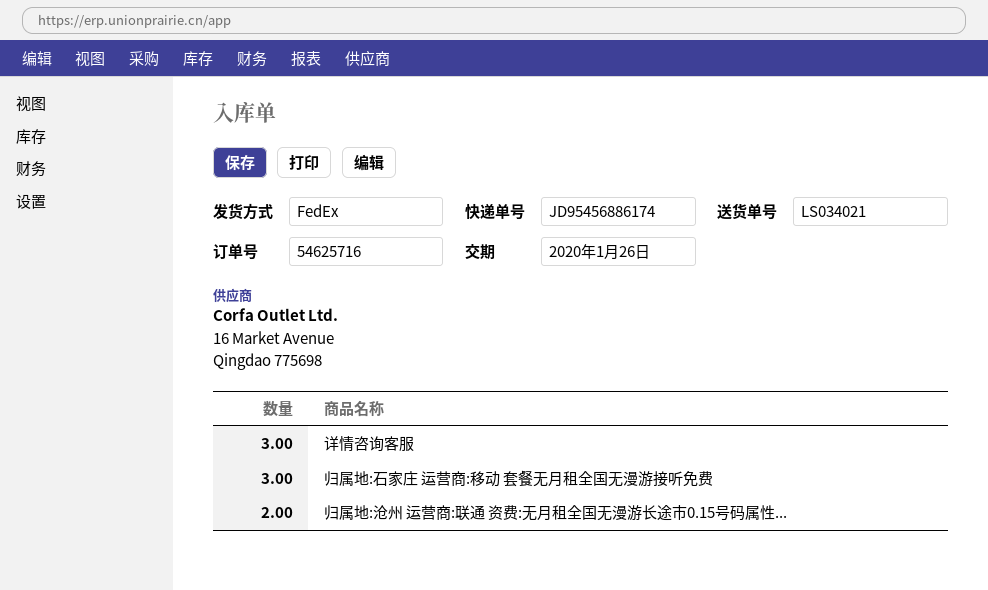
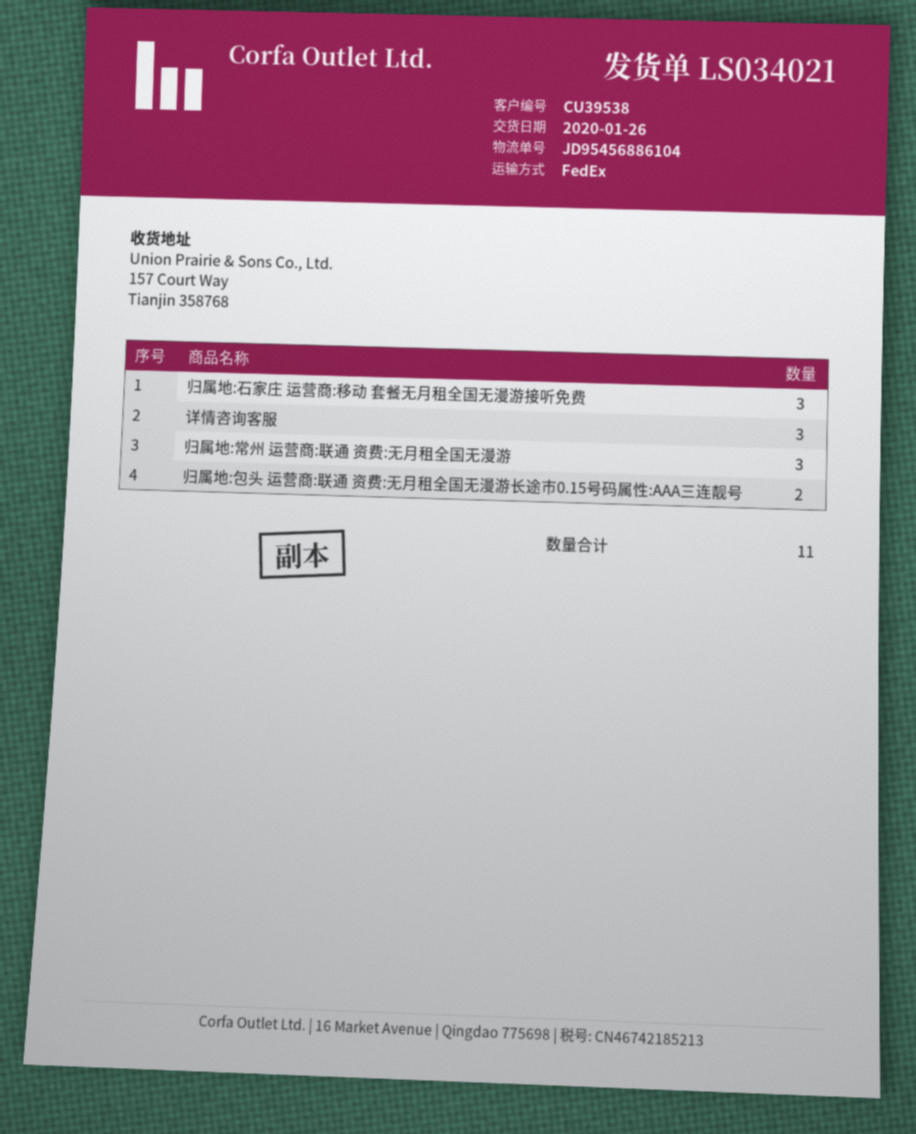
tracking number: JD95456886174 -> JD95456886104
归属地:沧州 运营商:联通 资费:无月租全国无漫游长途市0.15号码属性...: 2 -> none
归属地:常州 运营商:联通 资费:无月租全国无漫游: none -> 3
归属地:包头 运营商:联通 资费:无月租全国无漫游长途市0.15号码属性:AAA三连靓号: none -> 2

